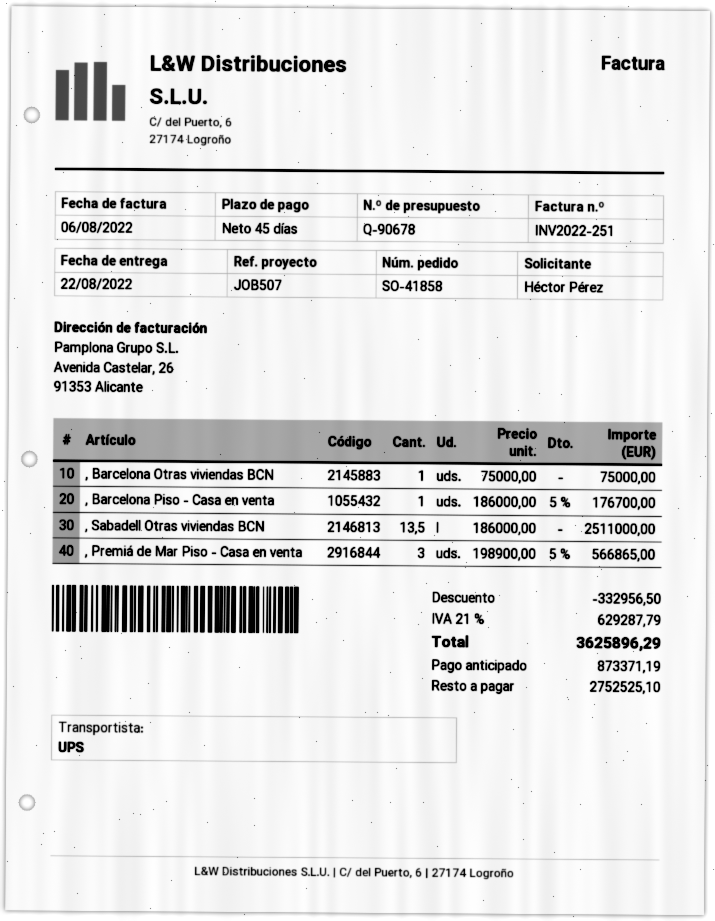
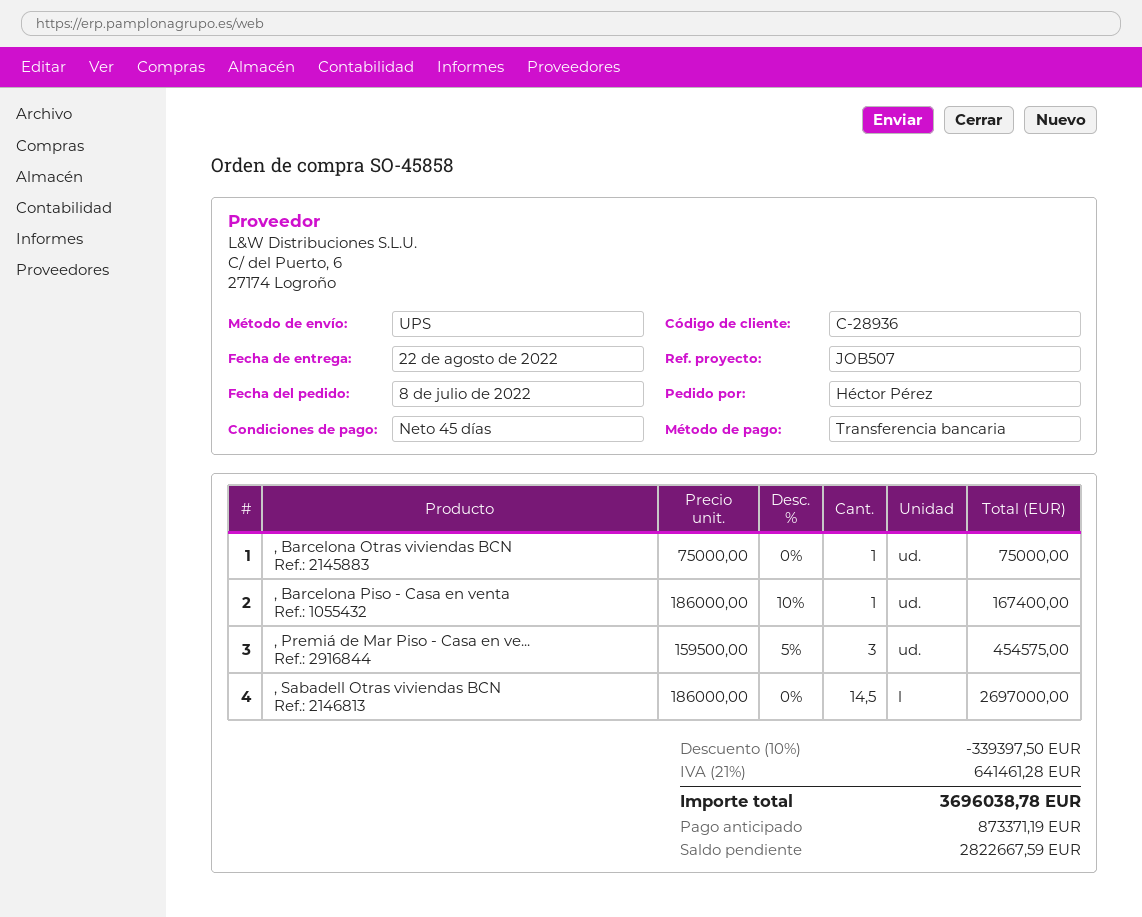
order number: SO-41858 -> SO-45858
, Barcelona Piso - Casa en venta: 1 x 186000.00 - 5% = 176700.00 -> 1 x 186000.00 - 10% = 167400.00
, Sabadell Otras viviendas BCN: 13.5 x 186000.00 = 2511000.00 -> 14.5 x 186000.00 = 2697000.00
, Premiá de Mar Piso - Casa en venta: 3 x 198900.00 - 5% = 566865.00 -> 3 x 159500.00 - 5% = 454575.00
discount: 332956.50 -> 339397.50
tax: 21% = 629287.79 -> 21% = 641461.28
total: 3625896.29 -> 3696038.78
balance: 2752525.10 -> 2822667.59

